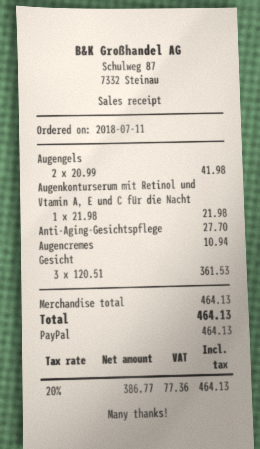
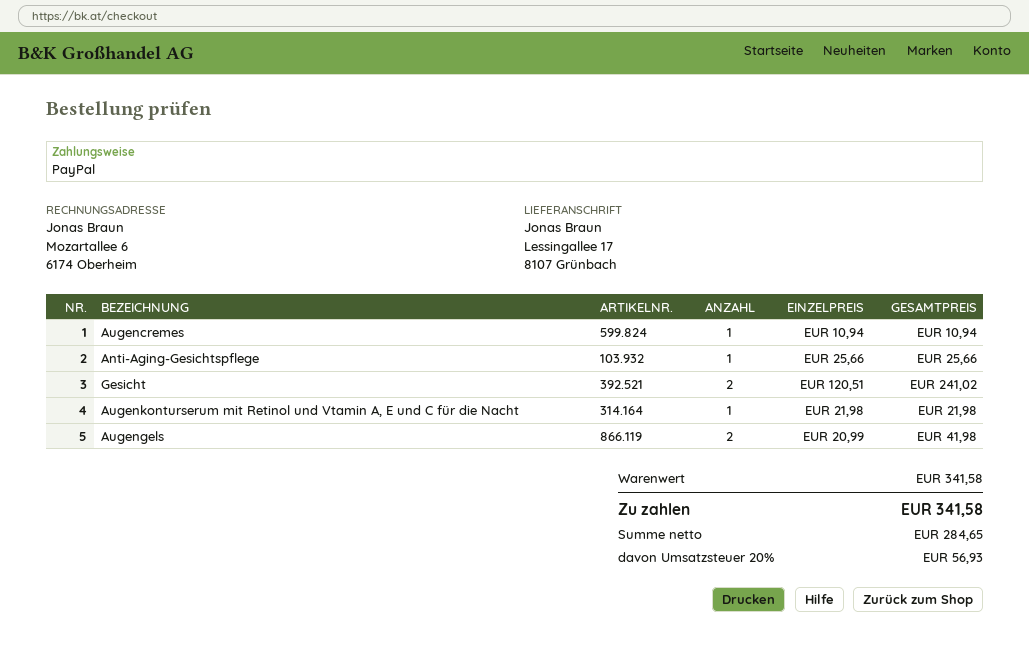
Anti-Aging-Gesichtspflege: 1 x 27.70 = 27.70 -> 1 x 25.66 = 25.66
Gesicht: 3 x 120.51 = 361.53 -> 2 x 120.51 = 241.02
subtotal: 464.13 -> 341.58
net: 386.77 -> 284.65
tax: 20% = 77.36 -> 20% = 56.93
total: 464.13 -> 341.58

